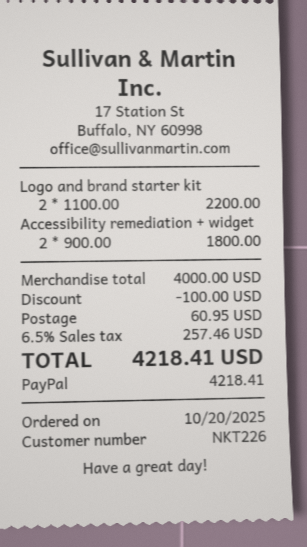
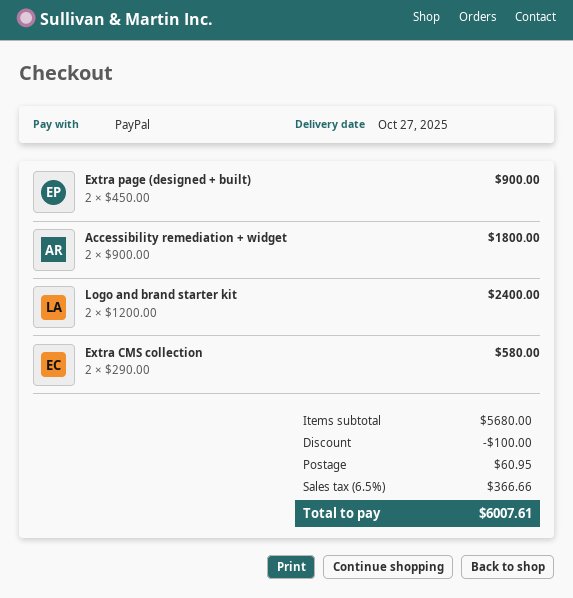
Logo and brand starter kit: 2 x 1100.00 = 2200.00 -> 2 x 1200.00 = 2400.00
Extra page (designed + built): none -> 2 x 450.00 = 900.00
Extra CMS collection: none -> 2 x 290.00 = 580.00
subtotal: 4000.00 -> 5680.00
tax: 6.5% = 257.46 -> 6.5% = 366.66
total: 4218.41 -> 6007.61

